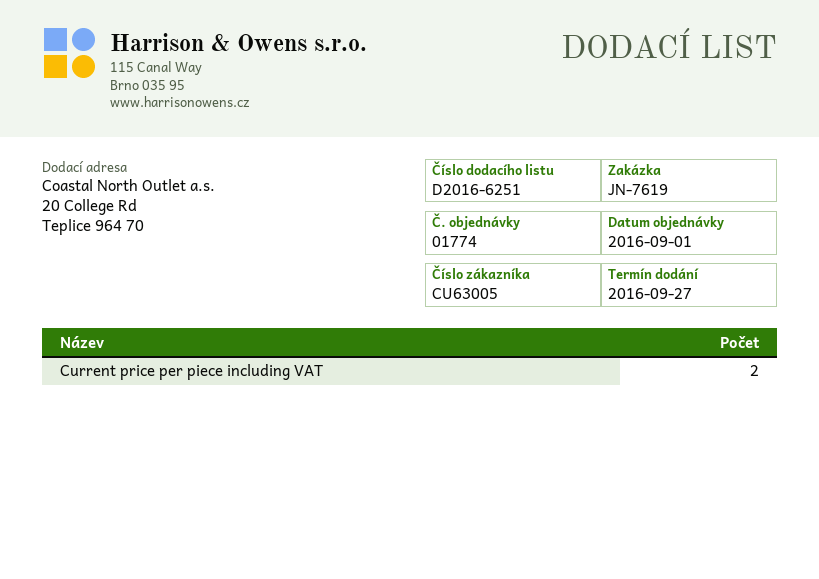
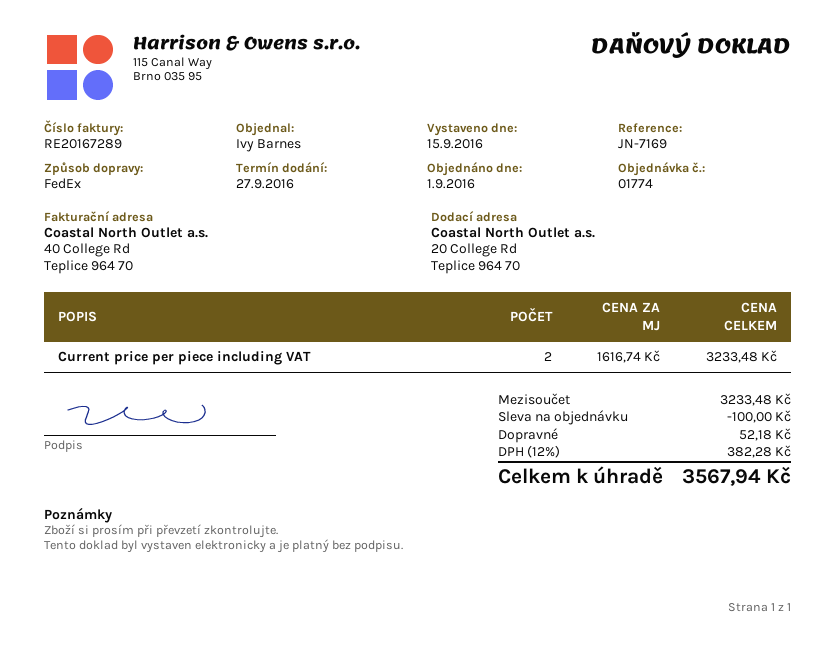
reference: JN-7619 -> JN-7169

